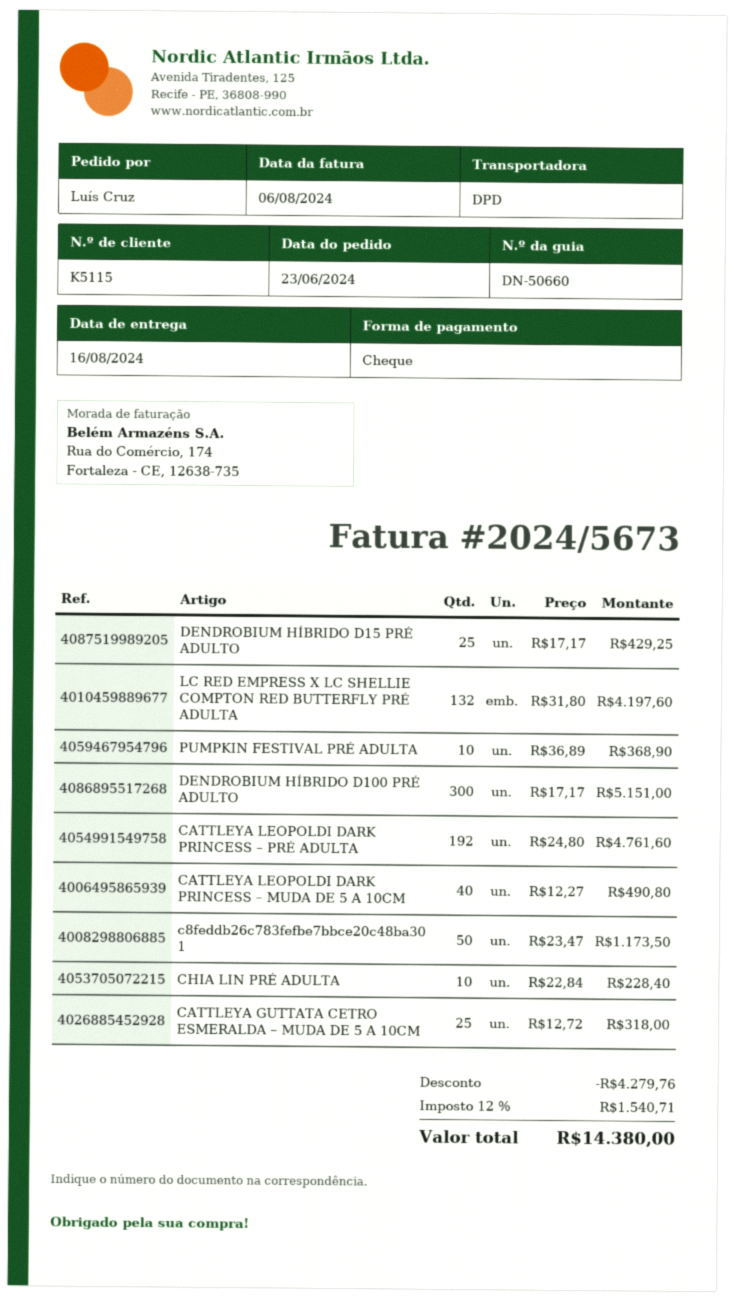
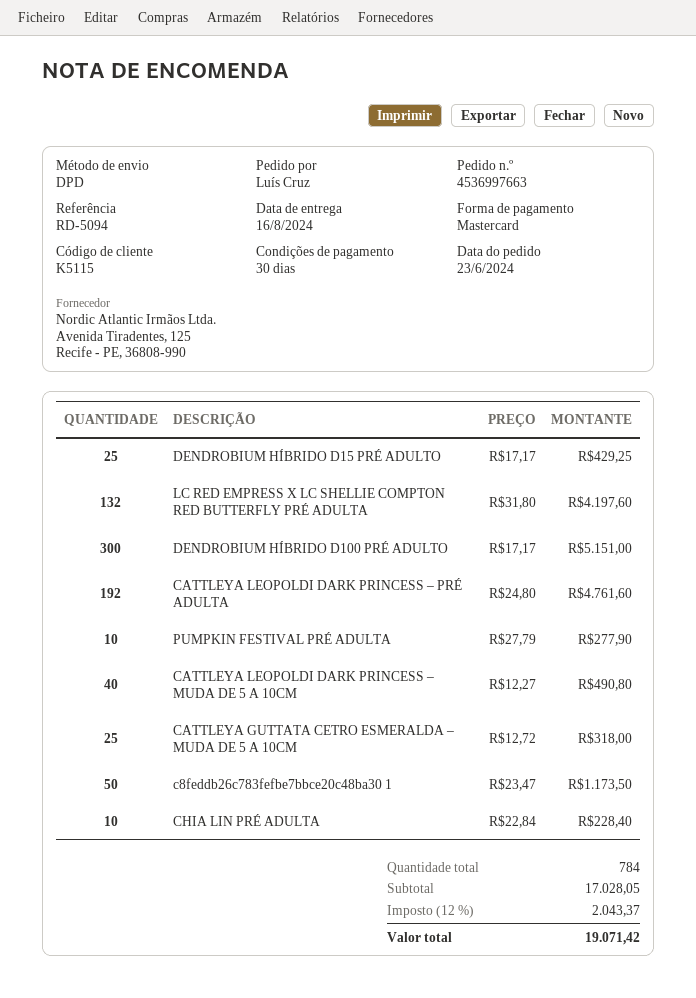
payment method: cheque -> Mastercard
PUMPKIN FESTIVAL PRÉ ADULTA: 10 x 36.89 = 368.90 -> 10 x 27.79 = 277.90
discount: 4279.76 -> none
tax: 12% = 1540.71 -> 12% = 2043.37
total: 14380.00 -> 19071.42

